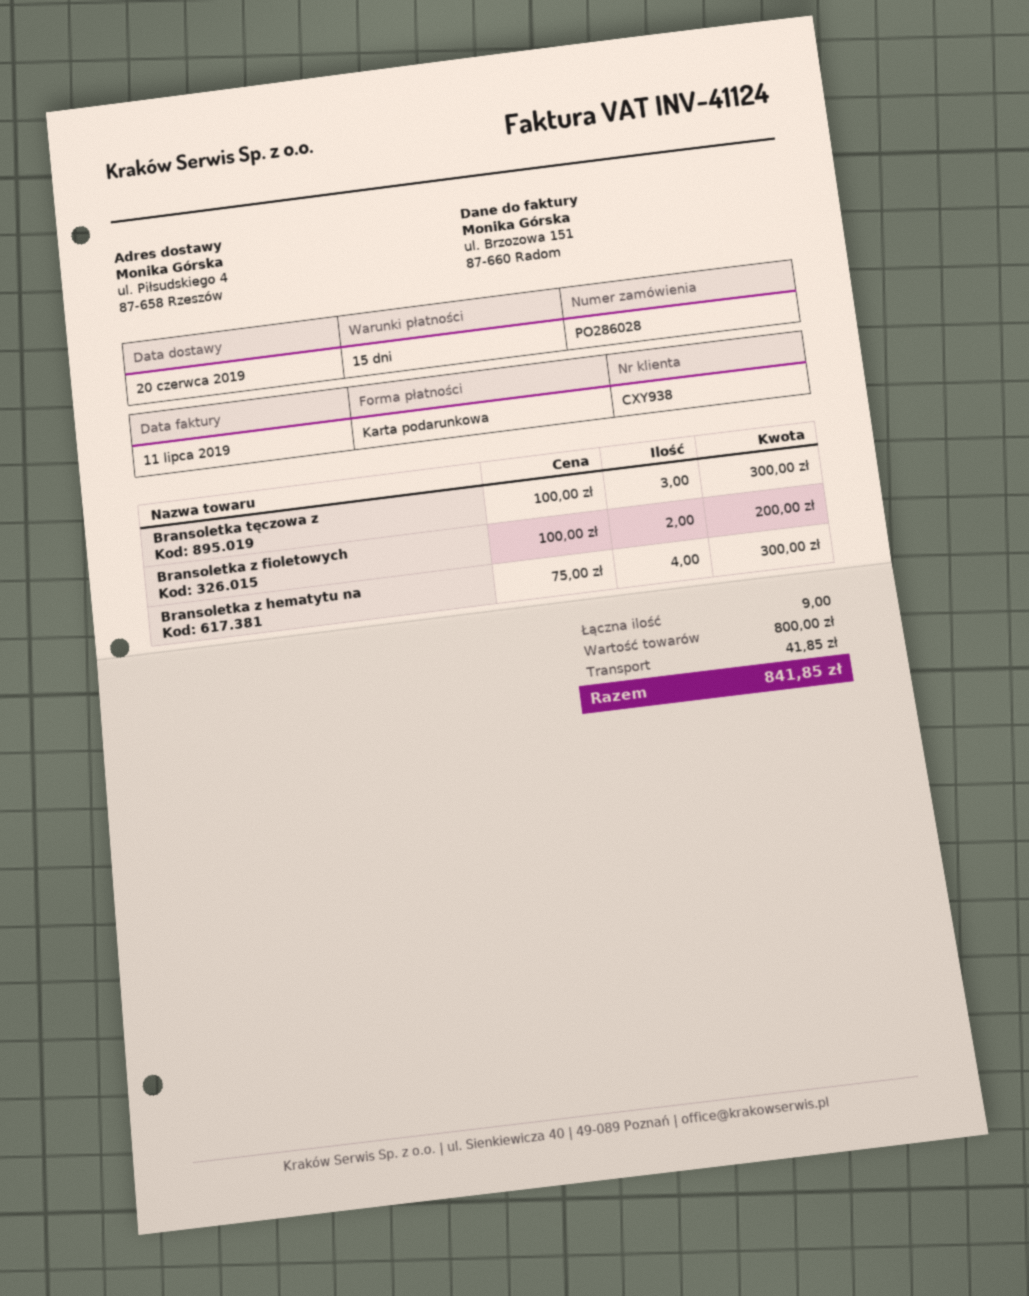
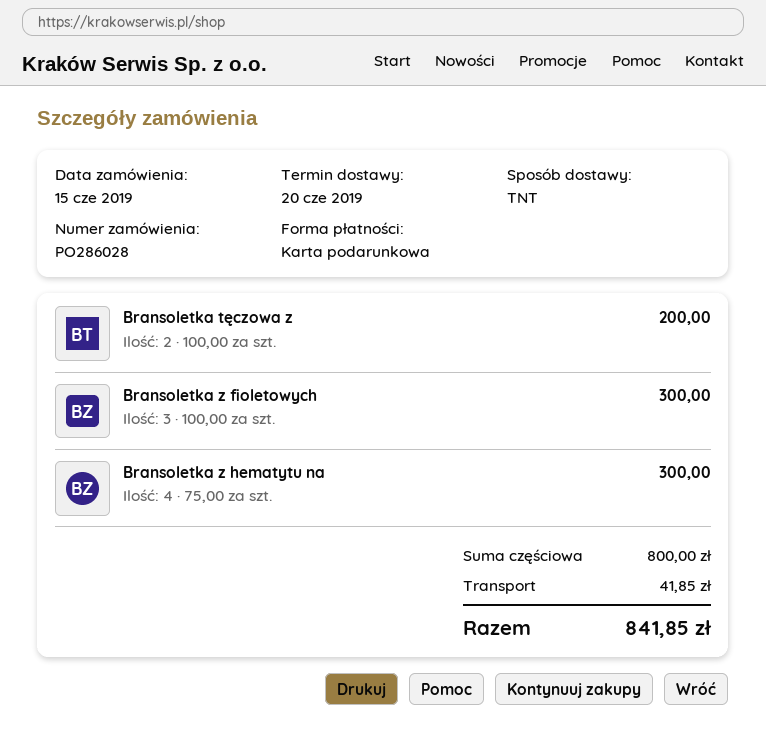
Bransoletka tęczowa z: 3 x 100.00 = 300.00 -> 2 x 100.00 = 200.00
Bransoletka z fioletowych: 2 x 100.00 = 200.00 -> 3 x 100.00 = 300.00

